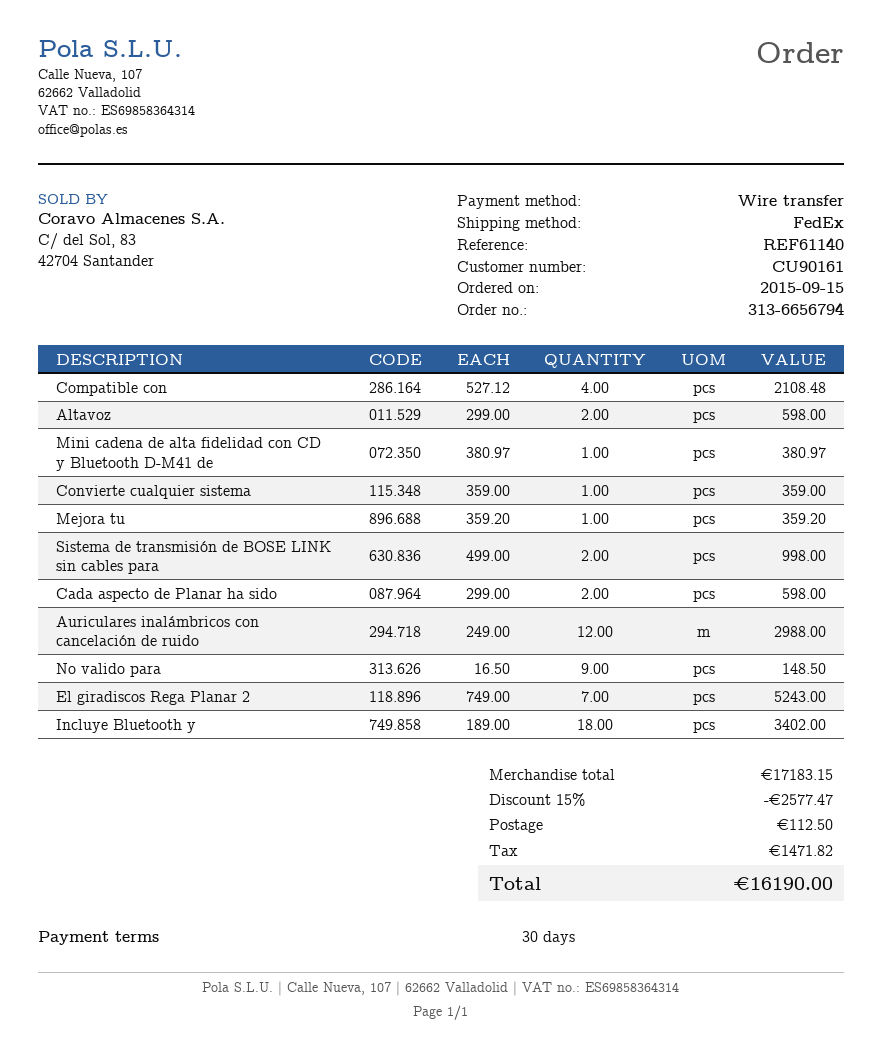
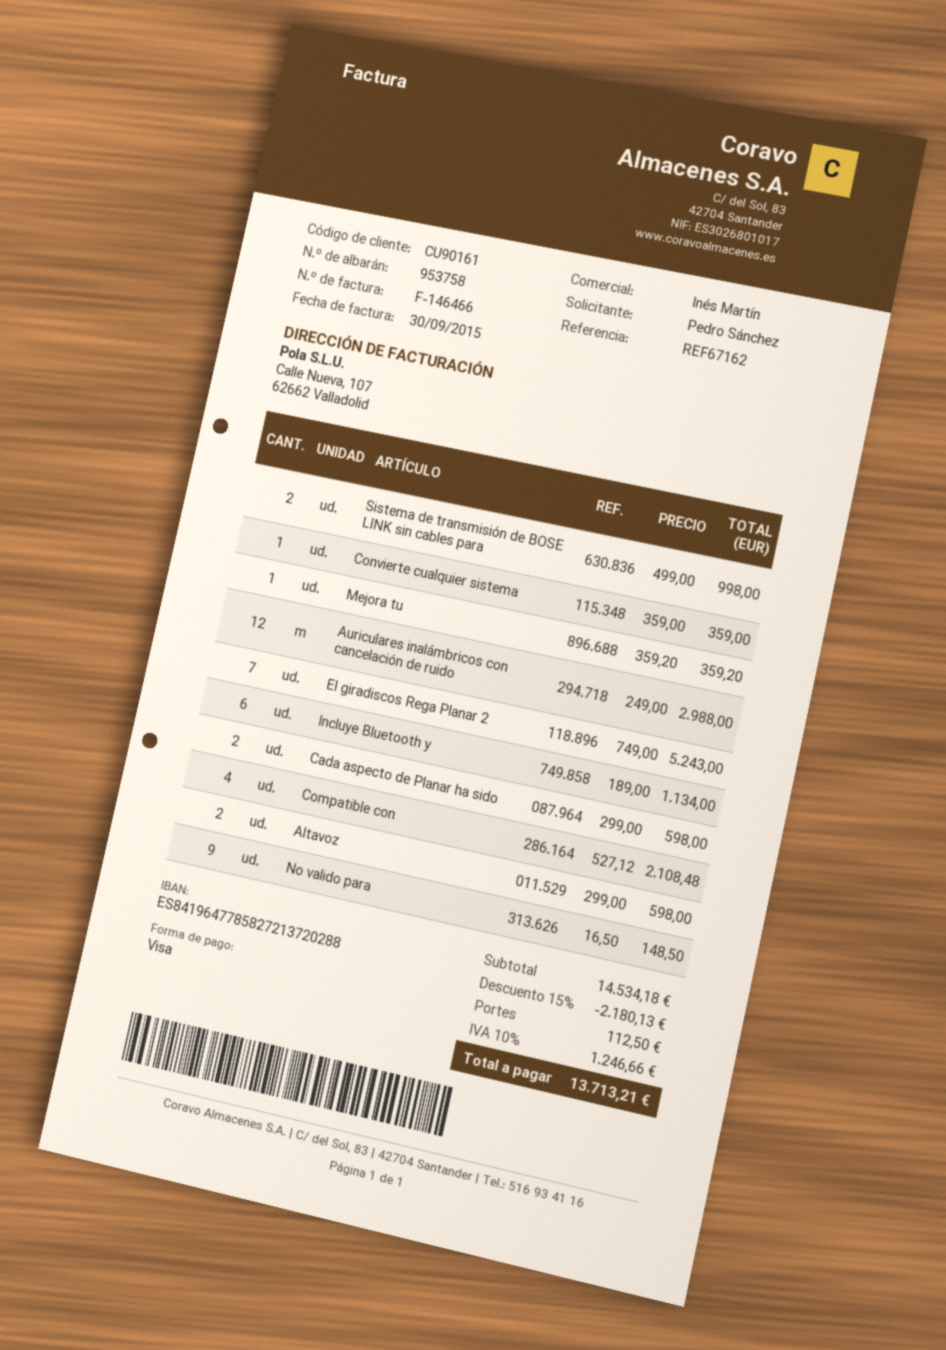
reference: REF61140 -> REF67162
payment method: bank transfer -> Visa
Mini cadena de alta fidelidad con CD y Bluetooth D-M41 de: 1 x 380.97 = 380.97 -> none
Incluye Bluetooth y: 18 x 189.00 = 3402.00 -> 6 x 189.00 = 1134.00
subtotal: 17183.15 -> 14534.18
discount: 15% = 2577.47 -> 15% = 2180.13
tax: 1471.82 -> 1246.66
total: 16190.00 -> 13713.21

